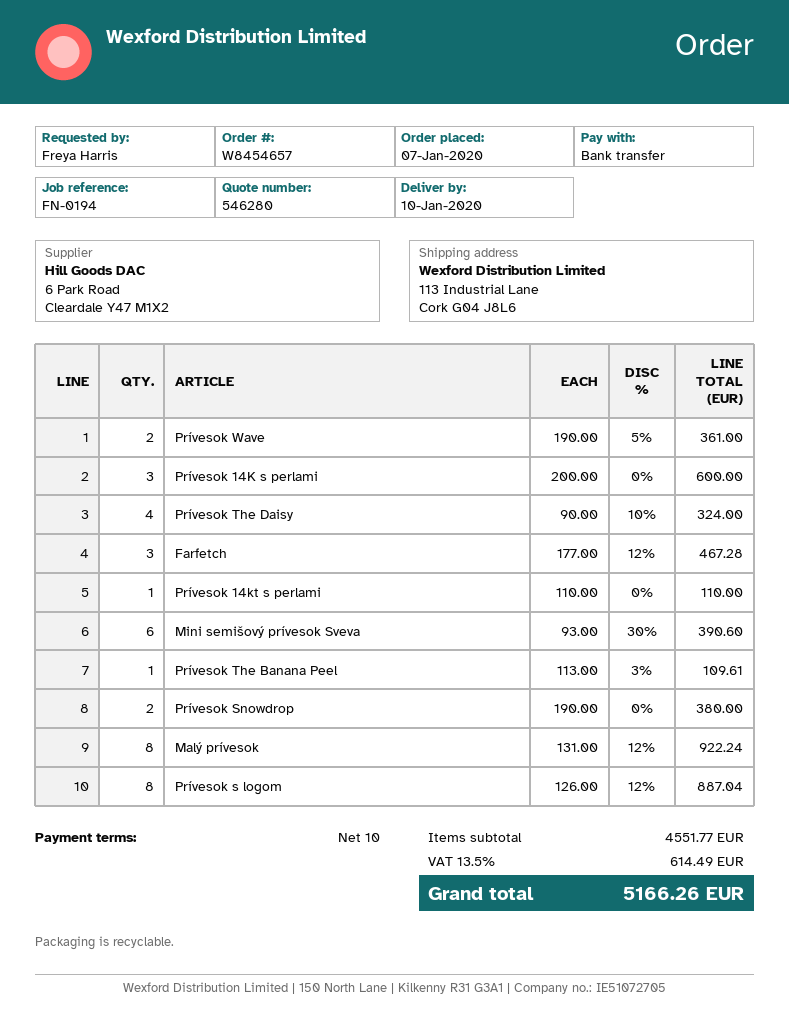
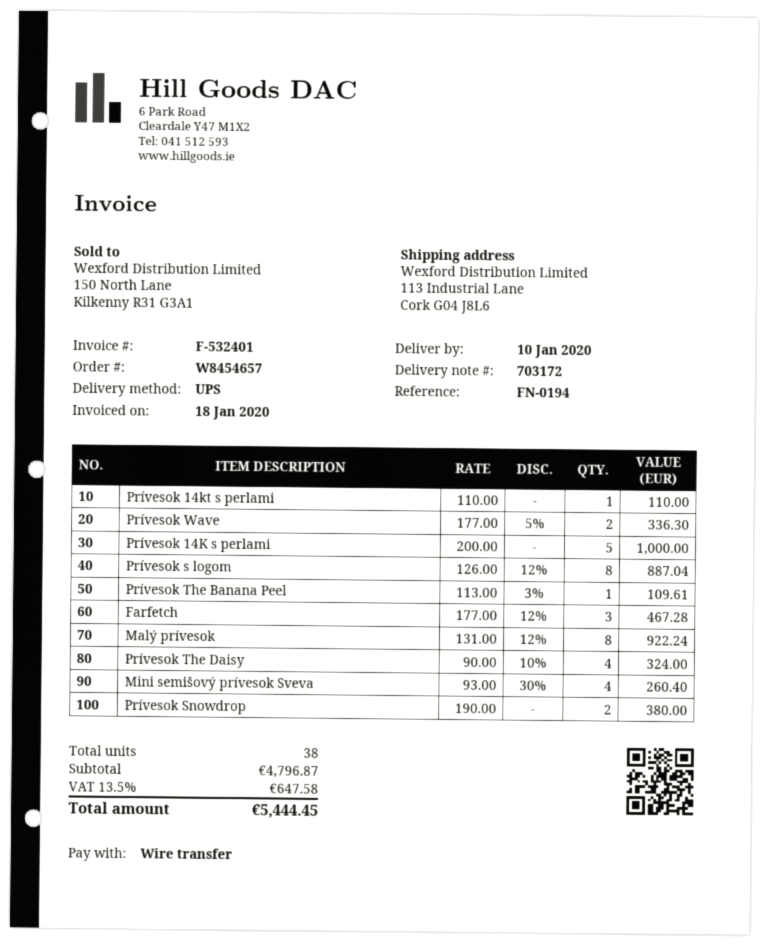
Prívesok Wave: 2 x 190.00 - 5% = 361.00 -> 2 x 177.00 - 5% = 336.30
Prívesok 14K s perlami: 3 x 200.00 = 600.00 -> 5 x 200.00 = 1000.00
Mini semišový prívesok Sveva: 6 x 93.00 - 30% = 390.60 -> 4 x 93.00 - 30% = 260.40
subtotal: 4551.77 -> 4796.87
tax: 13.5% = 614.49 -> 13.5% = 647.58
total: 5166.26 -> 5444.45

